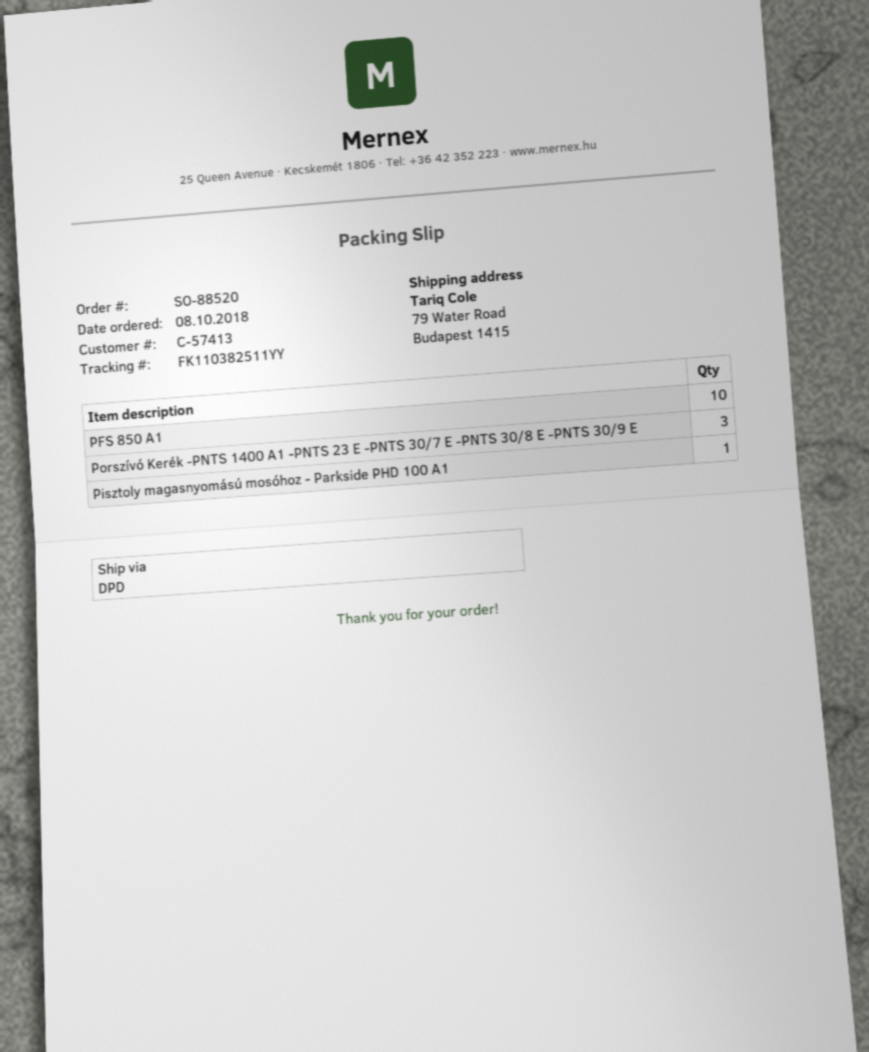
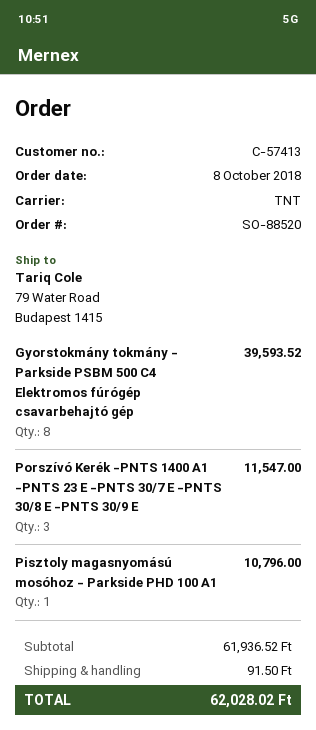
shipping method: DPD -> TNT
PFS 850 A1: 10 -> none
Gyorstokmány tokmány - Parkside PSBM 500 C4 Elektromos fúrógép csavarbehajtó gép: none -> 8

